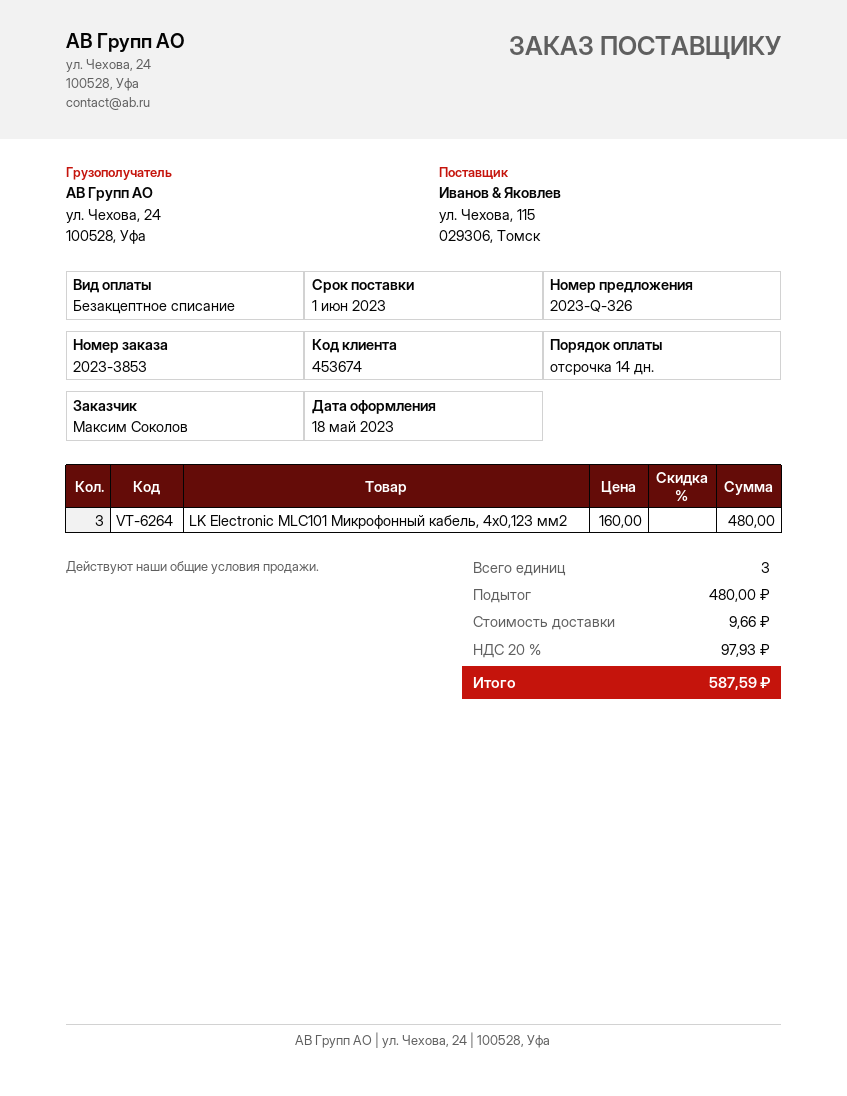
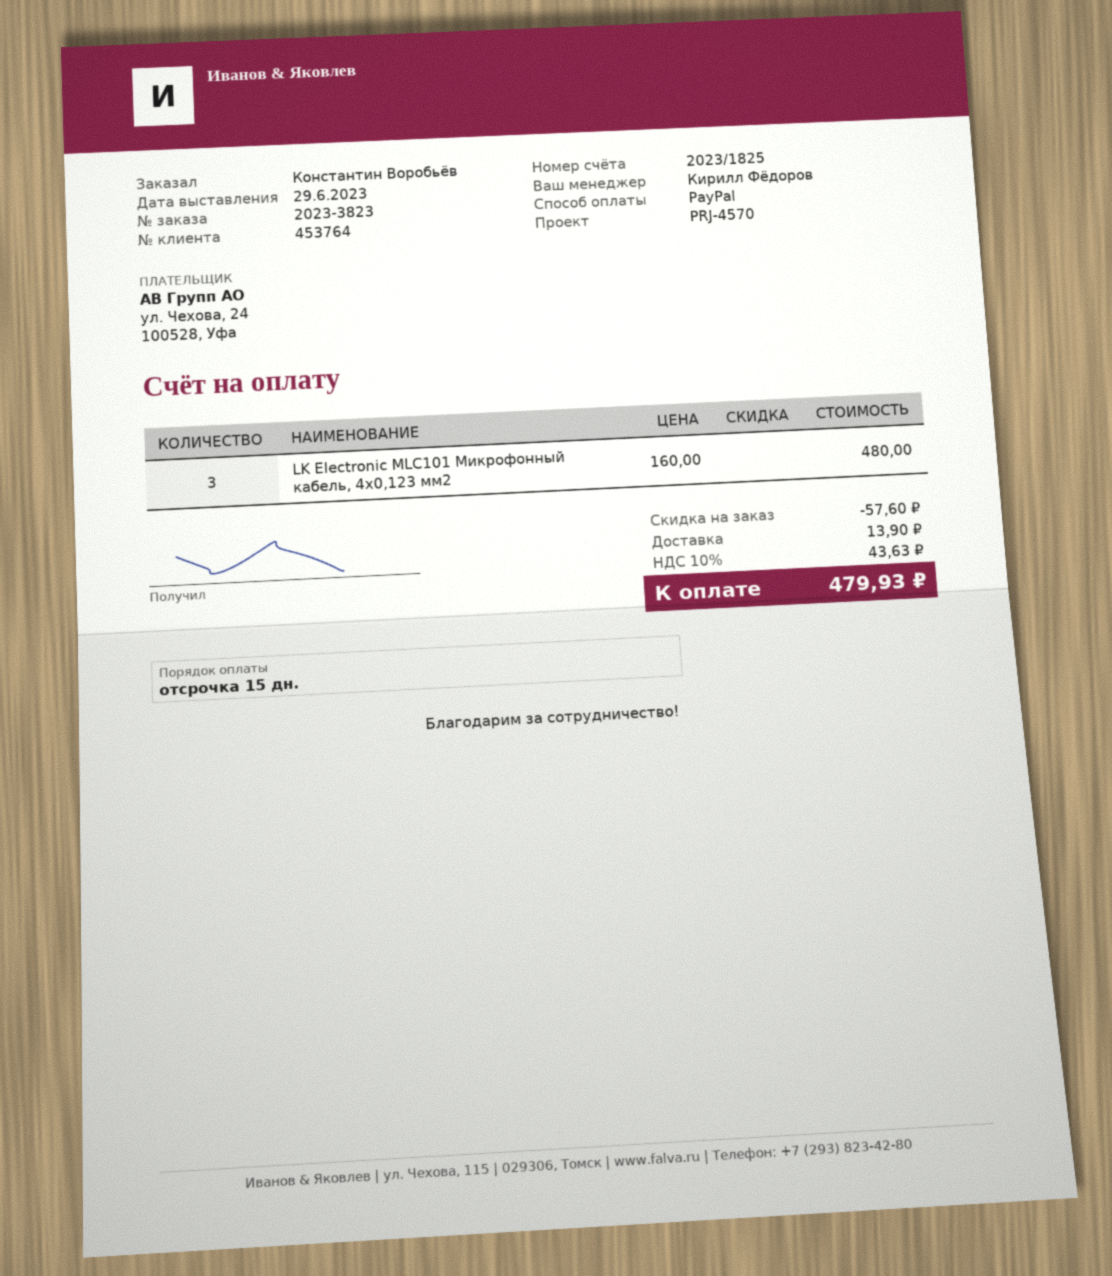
order number: 2023-3853 -> 2023-3823
payment terms: 14 days -> 15 days
customer number: 453674 -> 453764
ordered by: Максим Соколов -> Константин Воробьёв
payment method: direct debit -> PayPal
discount: none -> 57.60
shipping: 9.66 -> 13.90
tax: 20% = 97.93 -> 10% = 43.63
total: 587.59 -> 479.93

